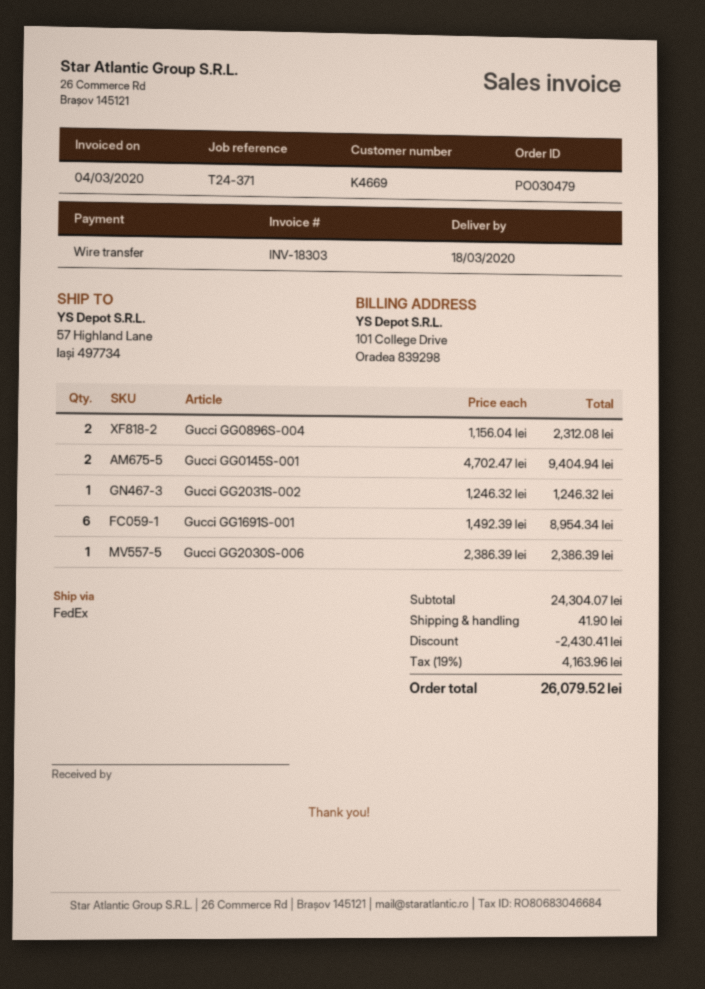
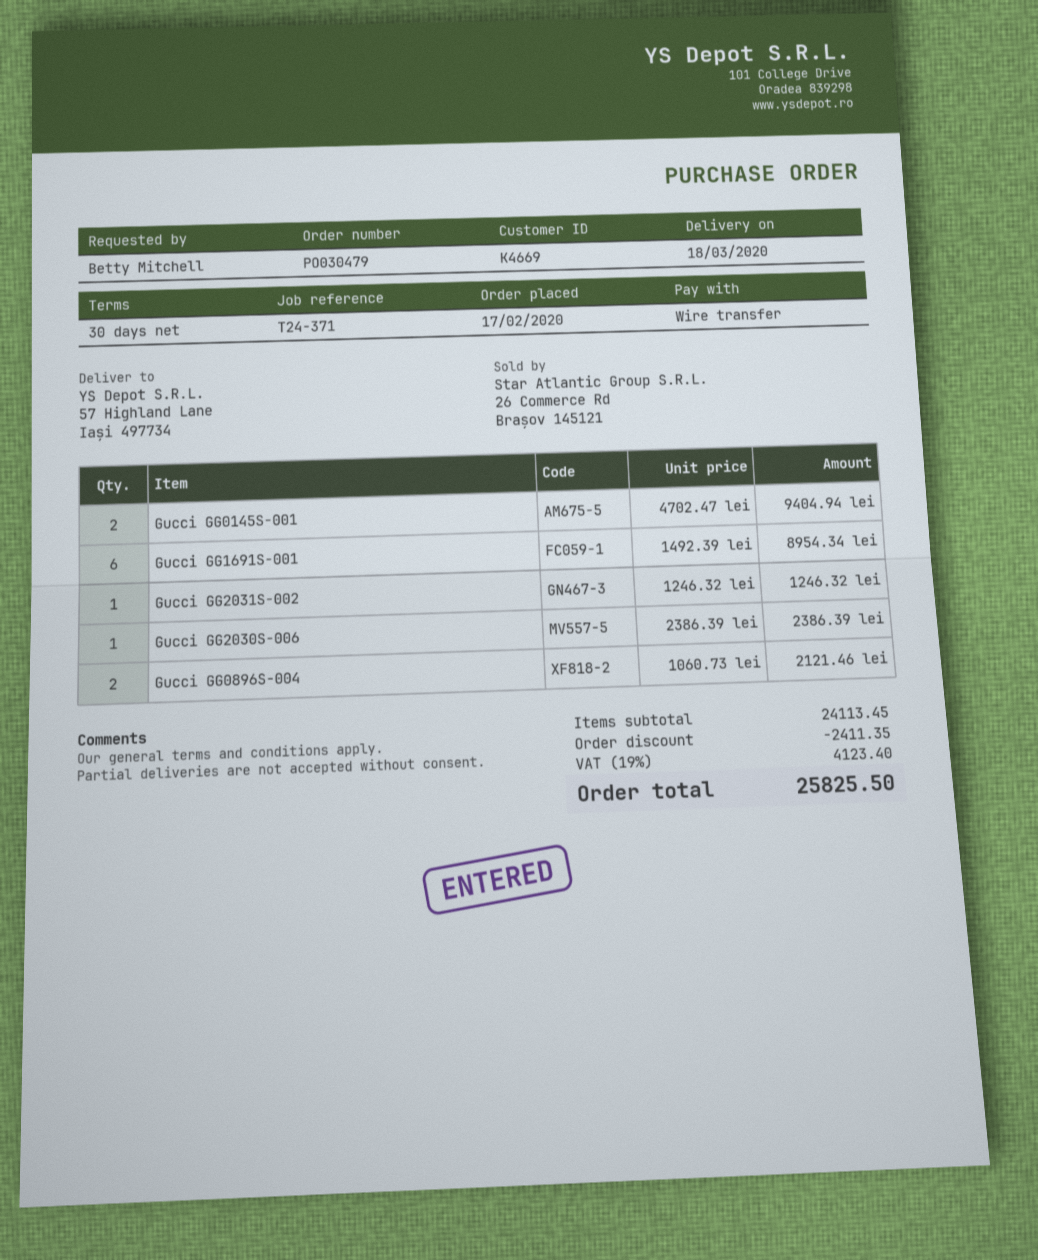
Gucci GG0896S-004: 2 x 1156.04 = 2312.08 -> 2 x 1060.73 = 2121.46
subtotal: 24304.07 -> 24113.45
discount: 2430.41 -> 2411.35
shipping: 41.90 -> none
tax: 19% = 4163.96 -> 19% = 4123.40
total: 26079.52 -> 25825.50

